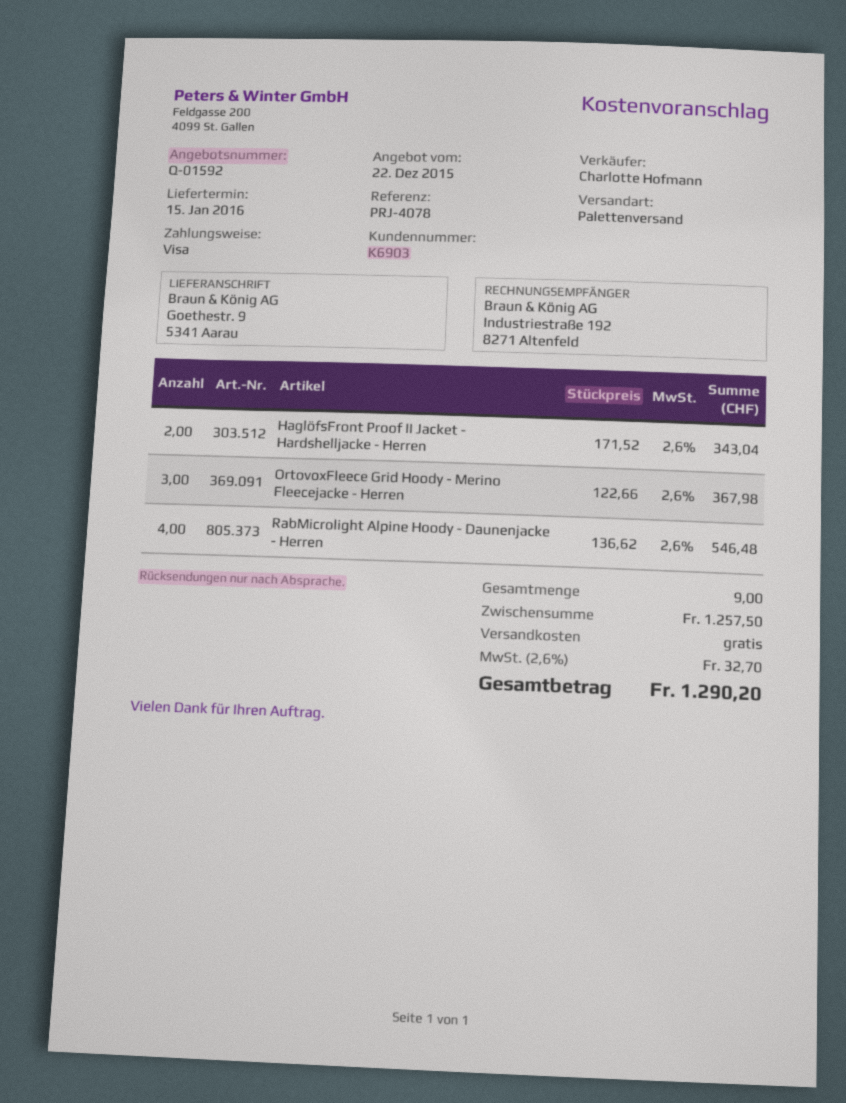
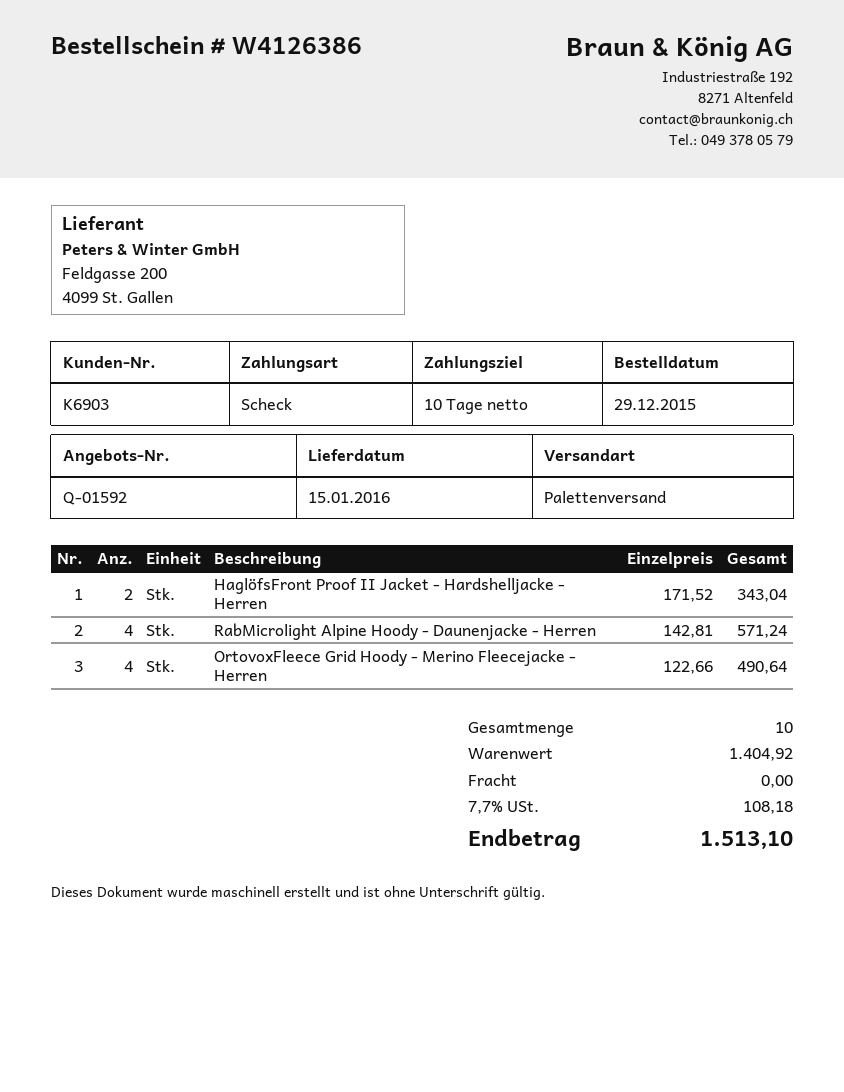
payment method: Visa -> cheque
OrtovoxFleece Grid Hoody - Merino Fleecejacke - Herren: 3 x 122.66 = 367.98 -> 4 x 122.66 = 490.64
RabMicrolight Alpine Hoody - Daunenjacke - Herren: 4 x 136.62 = 546.48 -> 4 x 142.81 = 571.24
total quantity: 9 -> 10
subtotal: 1257.50 -> 1404.92
tax: 2.6% = 32.70 -> 7.7% = 108.18
total: 1290.20 -> 1513.10

